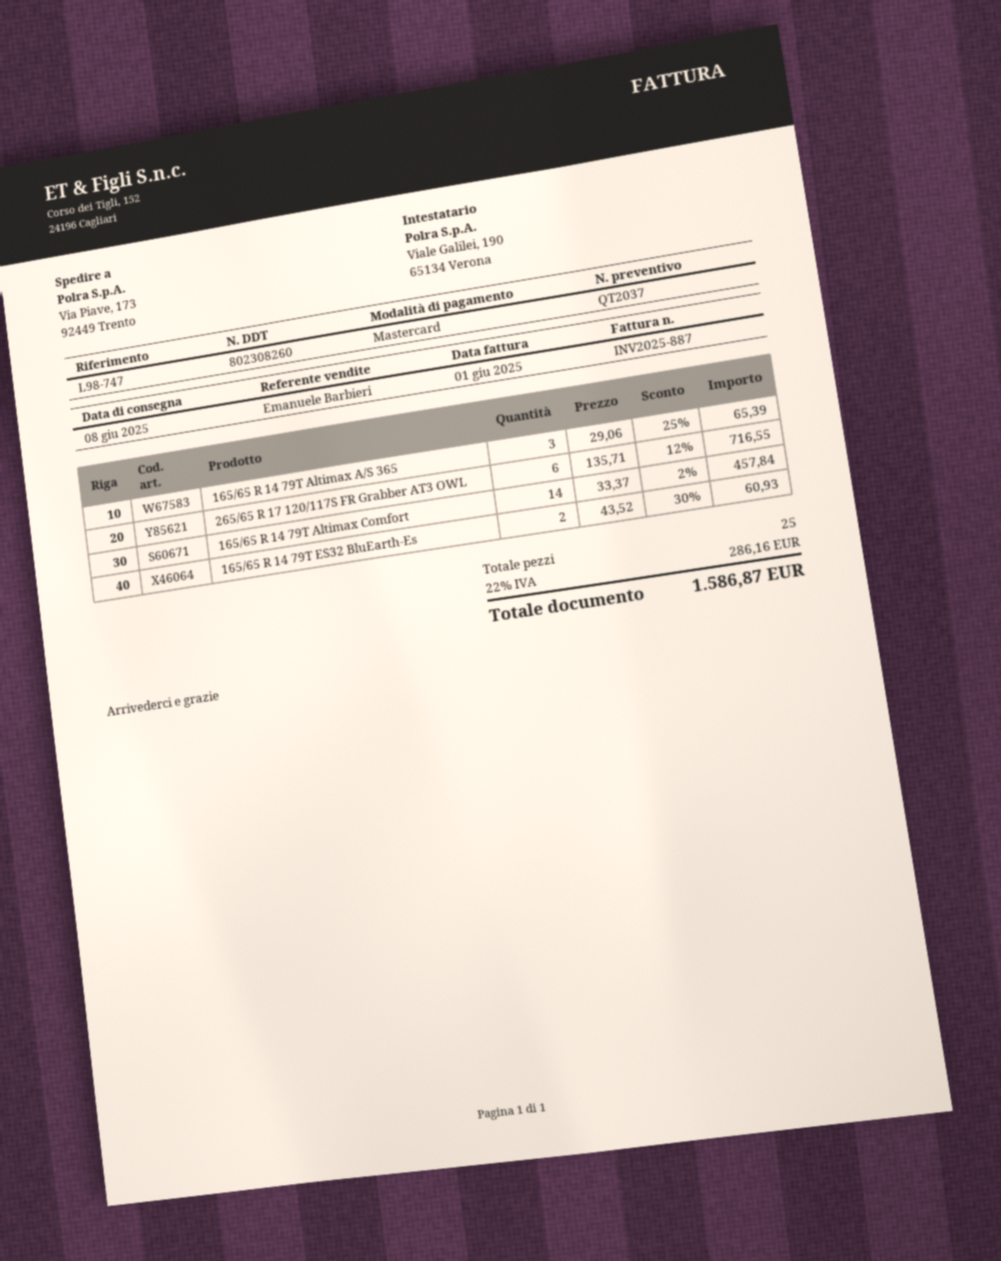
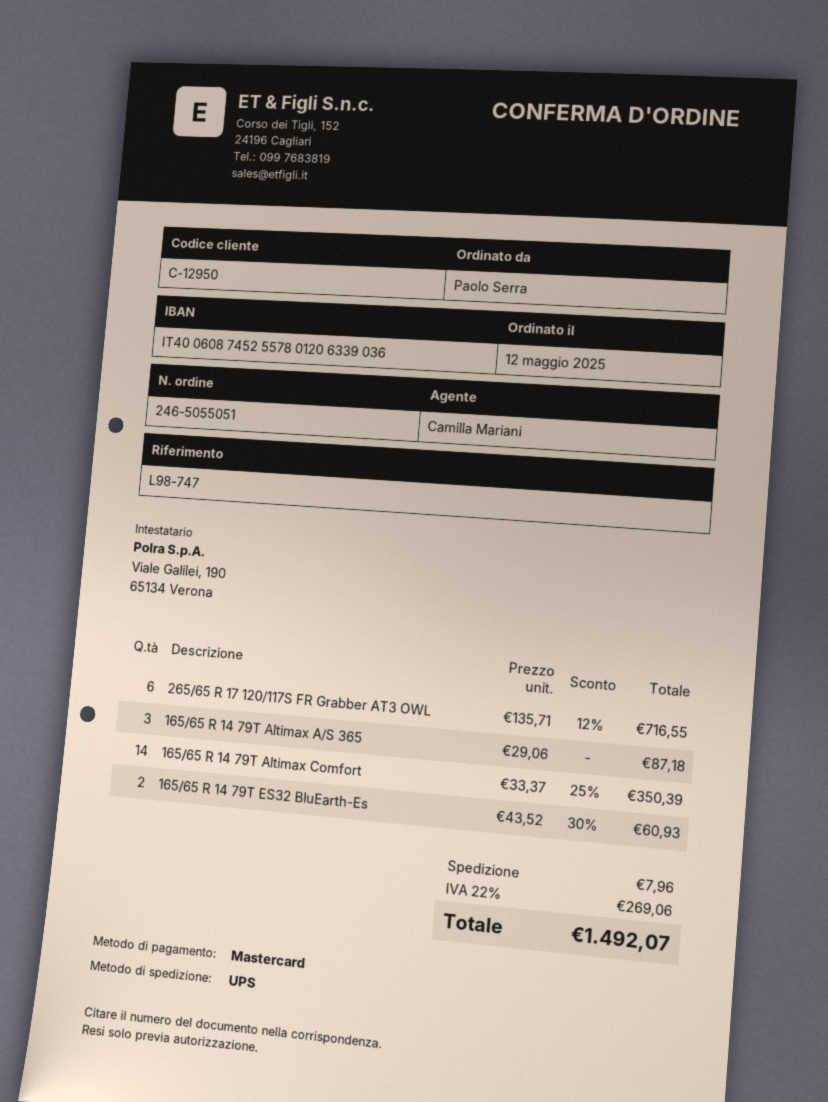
sales rep: Emanuele Barbieri -> Camilla Mariani
165/65 R 14 79T Altimax A/S 365: 3 x 29.06 - 25% = 65.39 -> 3 x 29.06 = 87.18
165/65 R 14 79T Altimax Comfort: 14 x 33.37 - 2% = 457.84 -> 14 x 33.37 - 25% = 350.39
shipping: none -> 7.96
tax: 22% = 286.16 -> 22% = 269.06
total: 1586.87 -> 1492.07

